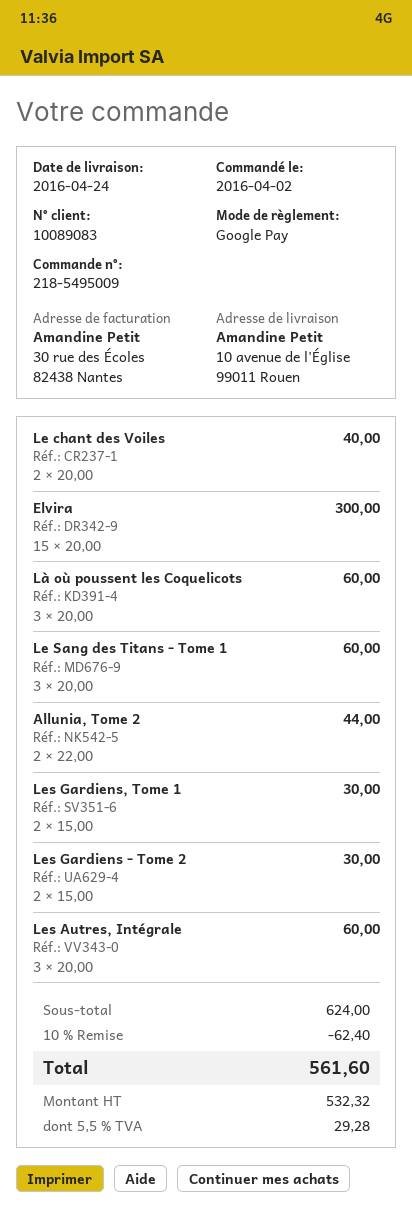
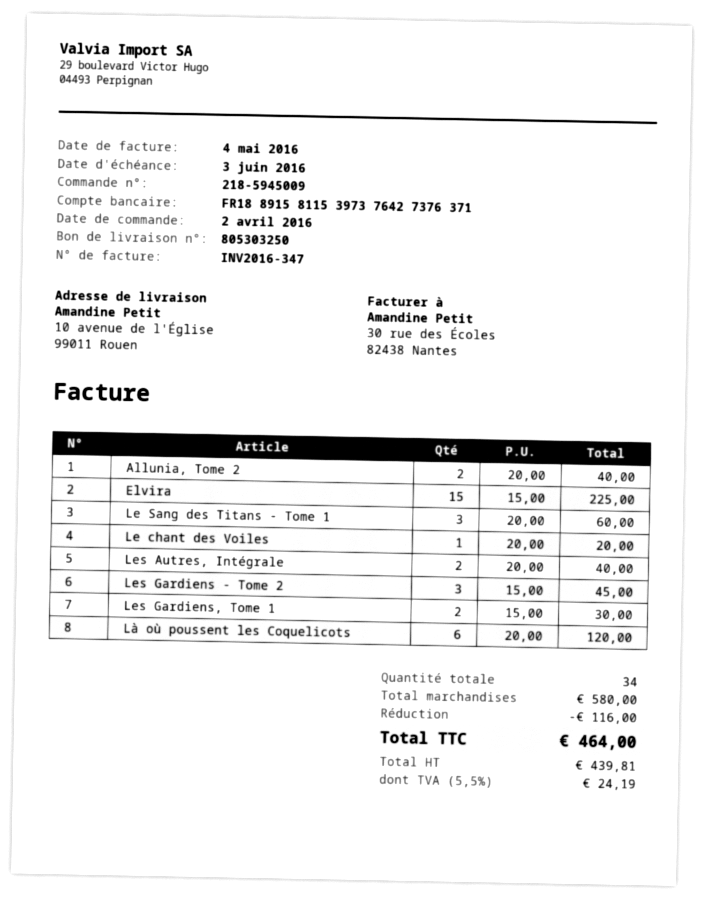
order number: 218-5495009 -> 218-5945009
Le chant des Voiles: 2 x 20.00 = 40.00 -> 1 x 20.00 = 20.00
Elvira: 15 x 20.00 = 300.00 -> 15 x 15.00 = 225.00
Là où poussent les Coquelicots: 3 x 20.00 = 60.00 -> 6 x 20.00 = 120.00
Allunia, Tome 2: 2 x 22.00 = 44.00 -> 2 x 20.00 = 40.00
Les Gardiens - Tome 2: 2 x 15.00 = 30.00 -> 3 x 15.00 = 45.00
Les Autres, Intégrale: 3 x 20.00 = 60.00 -> 2 x 20.00 = 40.00
subtotal: 624.00 -> 580.00
discount: 62.40 -> 116.00
net: 532.32 -> 439.81
tax: 5.5% = 29.28 -> 5.5% = 24.19
total: 561.60 -> 464.00

